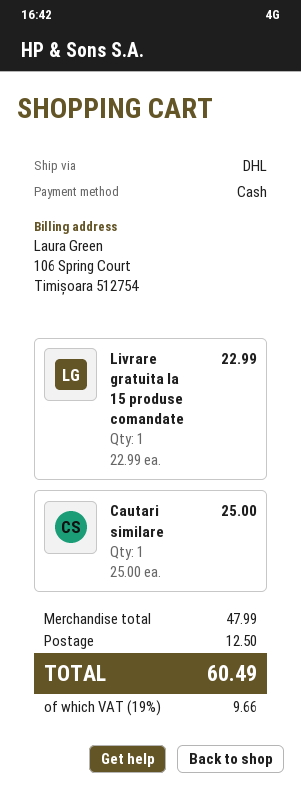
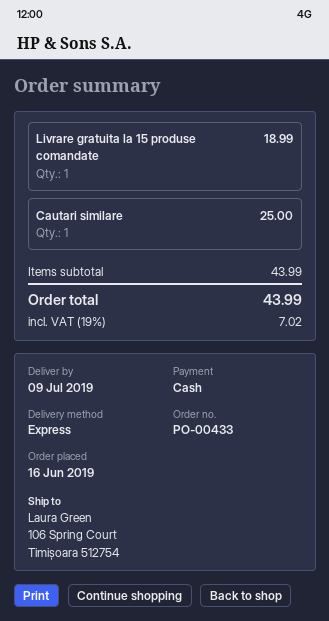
shipping method: DHL -> express
Livrare gratuita la 15 produse comandate: 1 for 22.99 -> 1 for 18.99
subtotal: 47.99 -> 43.99
shipping: 12.50 -> none
tax: 19% = 9.66 -> 19% = 7.02
total: 60.49 -> 43.99

